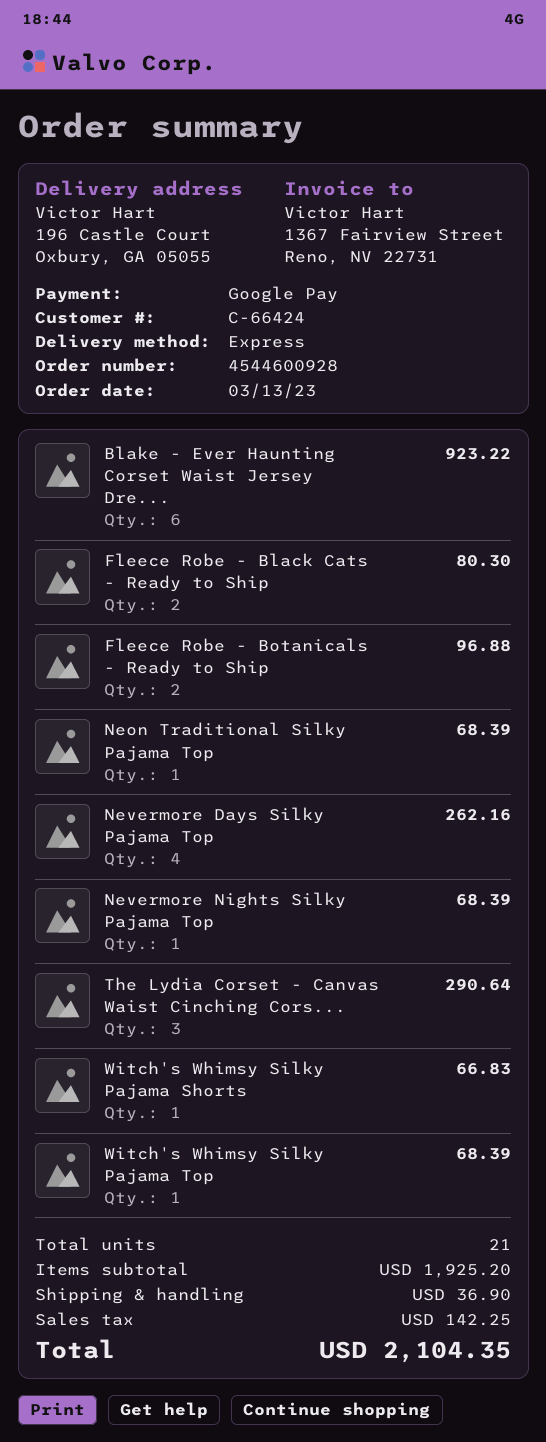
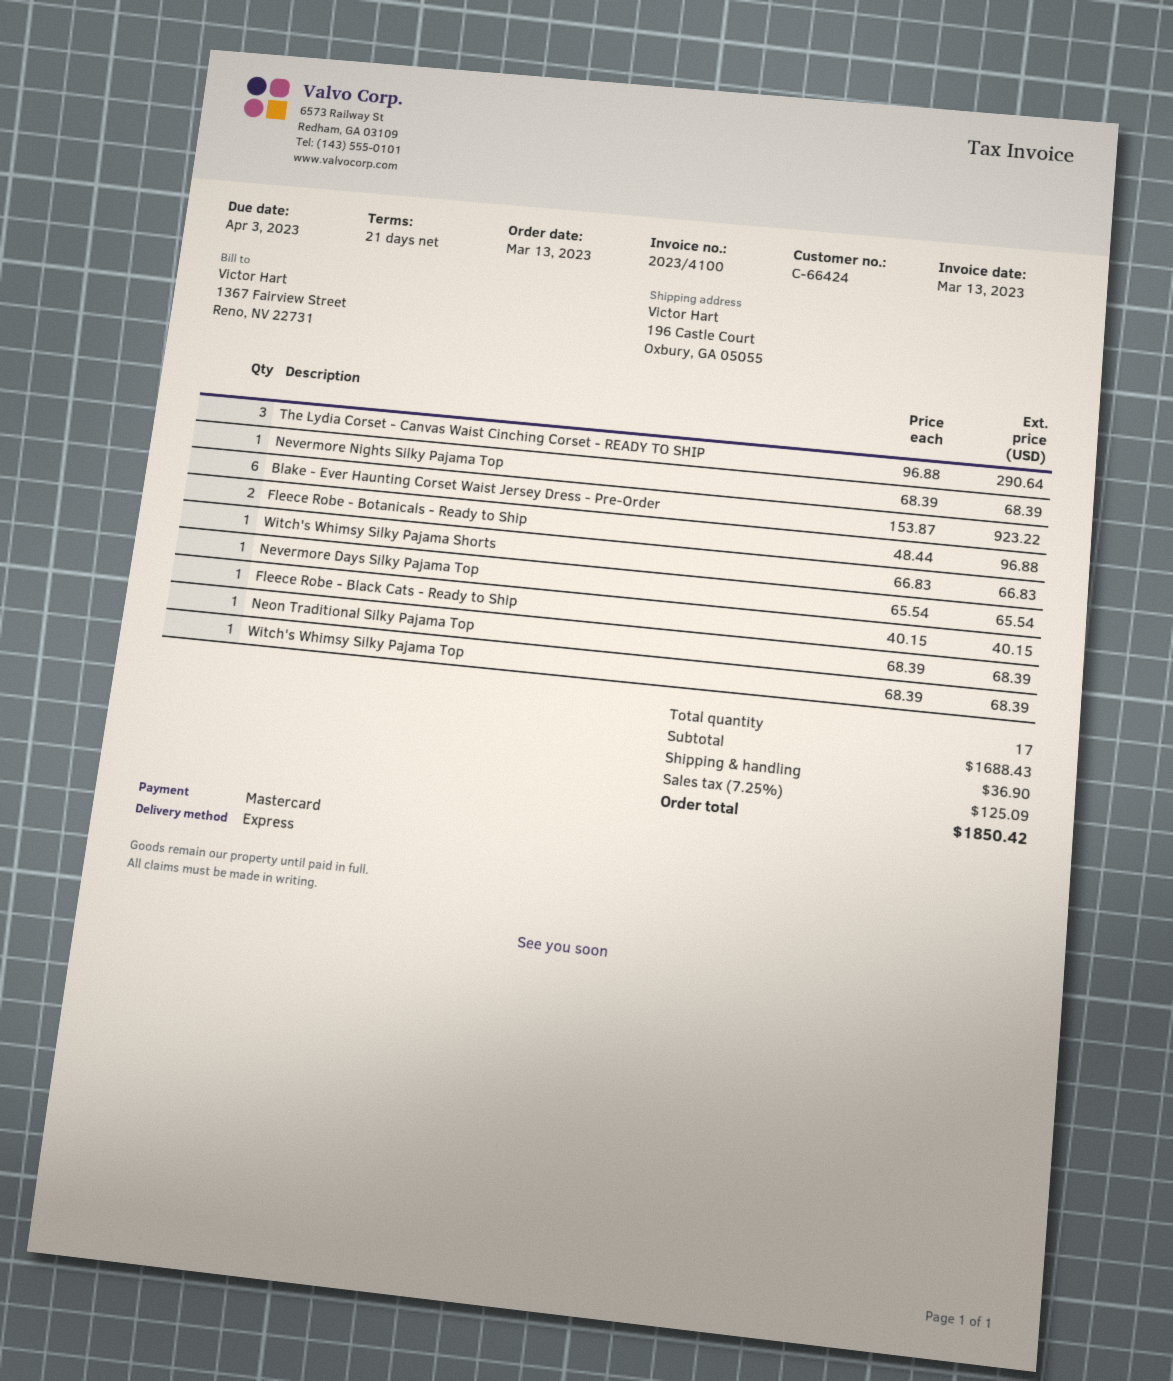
payment method: Google Pay -> Mastercard
Fleece Robe - Black Cats - Ready to Ship: 2 for 80.30 -> 1 for 40.15
Nevermore Days Silky Pajama Top: 4 for 262.16 -> 1 for 65.54
total quantity: 21 -> 17
subtotal: 1925.20 -> 1688.43
tax: 142.25 -> 125.09
total: 2104.35 -> 1850.42

